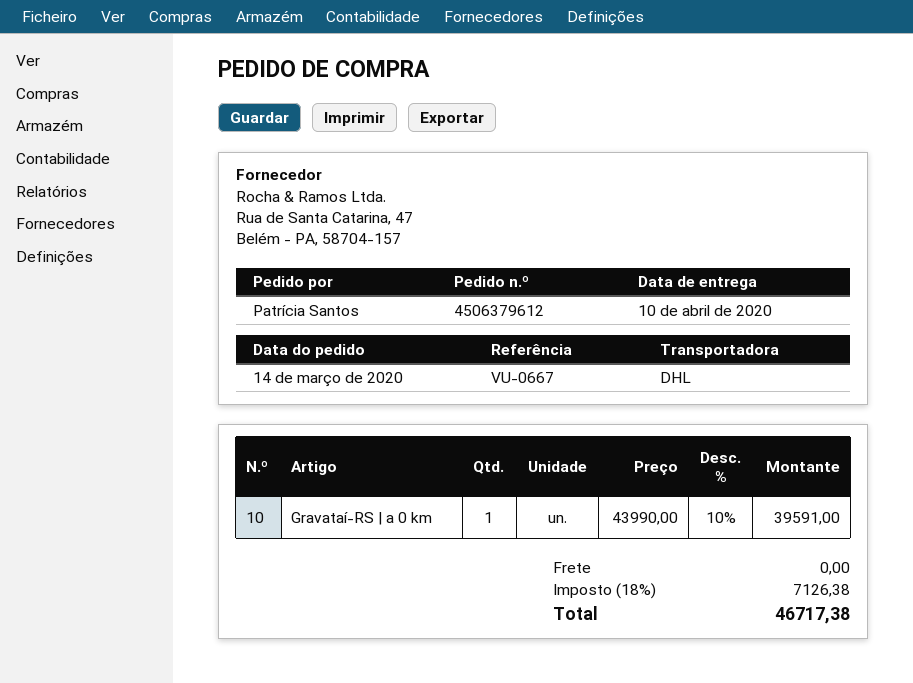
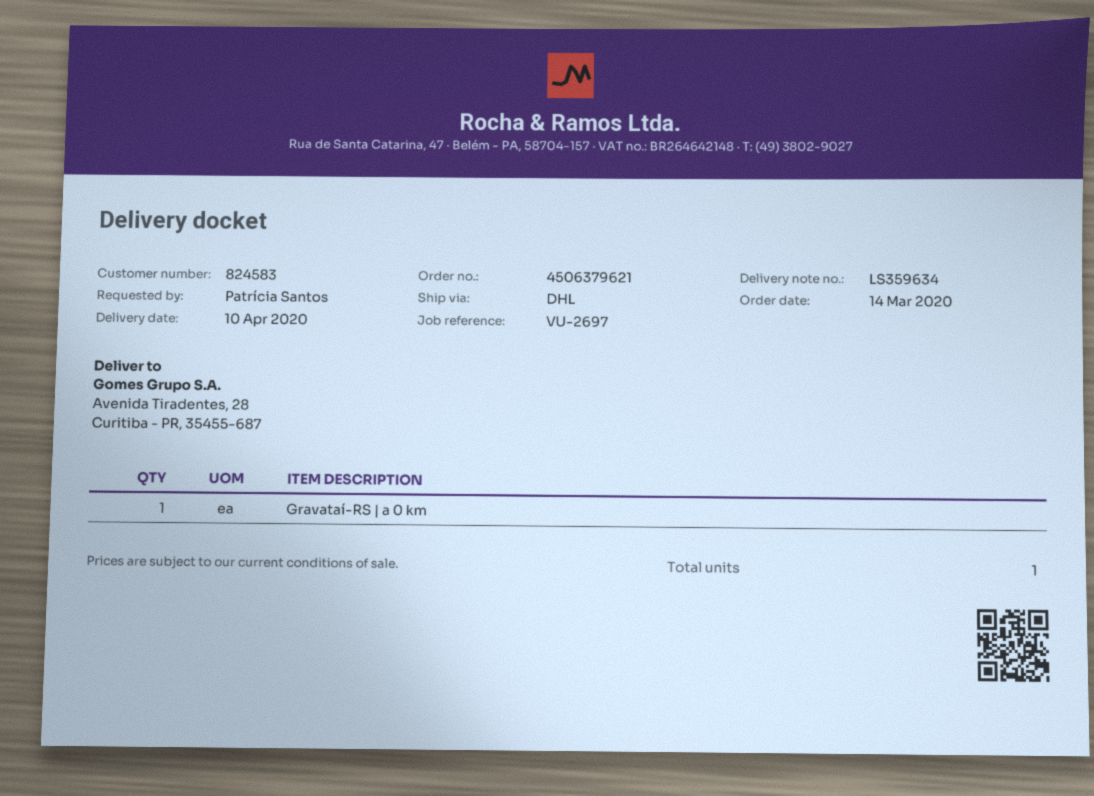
order number: 4506379612 -> 4506379621
reference: VU-0667 -> VU-2697

